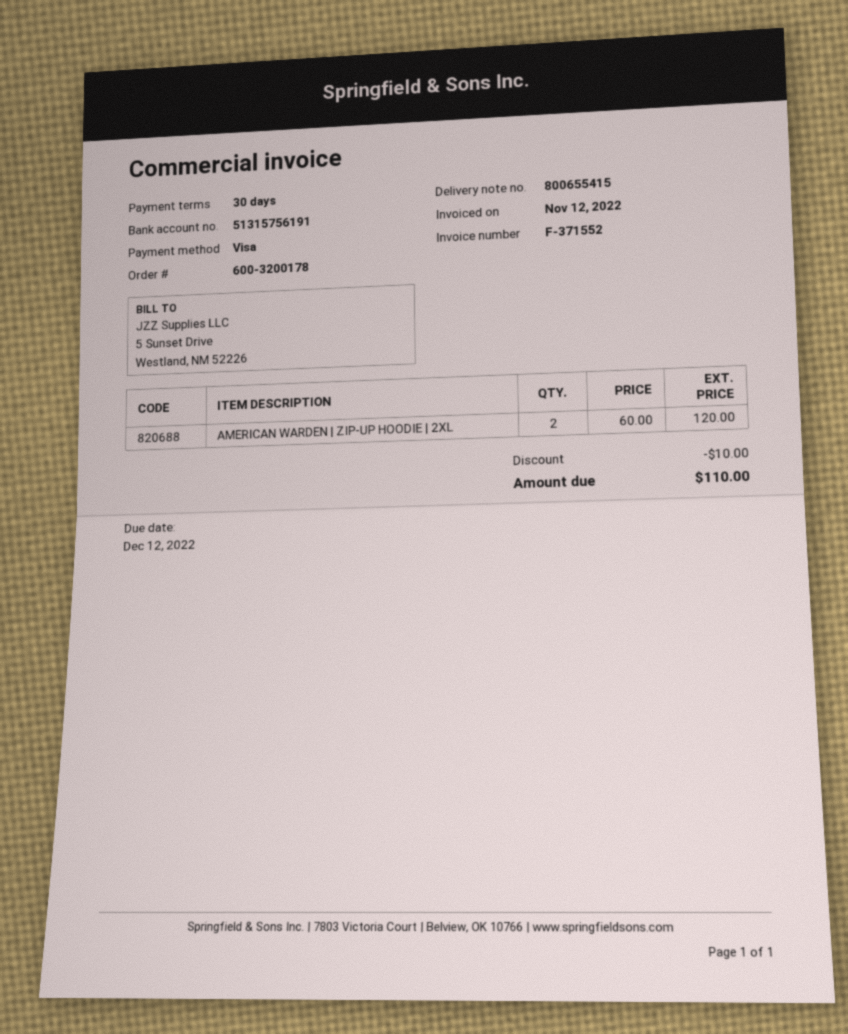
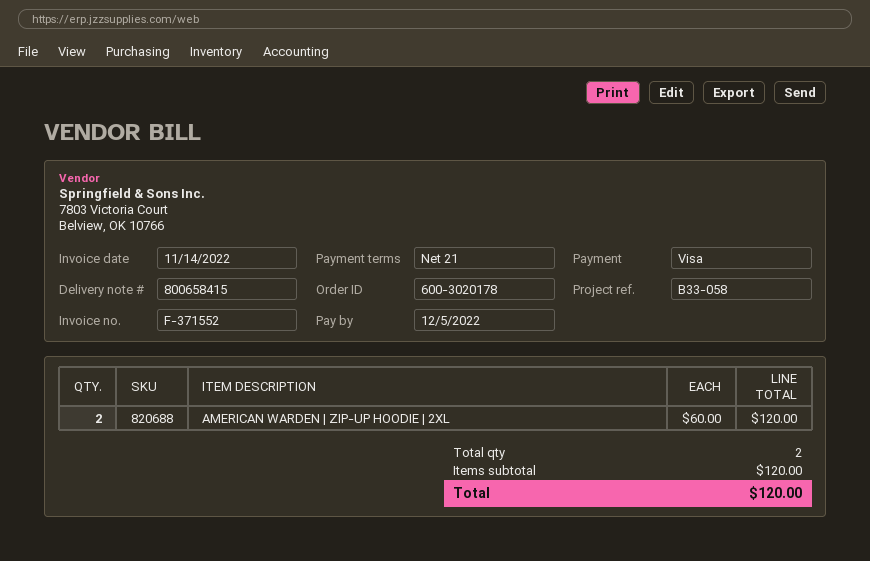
order number: 600-3200178 -> 600-3020178
delivery note number: 800655415 -> 800658415
invoice date: 2022-11-12 -> 2022-11-14
payment terms: 30 days -> 21 days
due date: 2022-12-12 -> 2022-12-05
discount: 10.00 -> none
total: 110.00 -> 120.00

